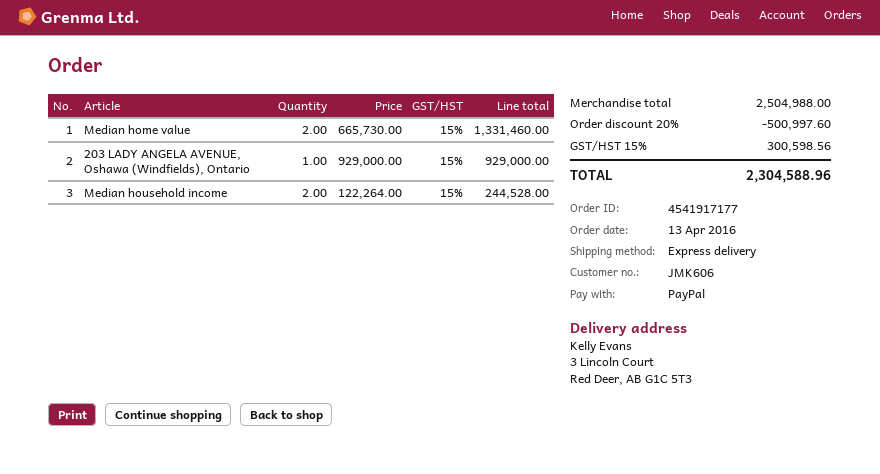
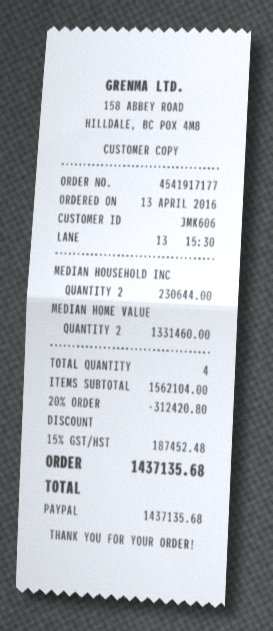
203 LADY ANGELA AVENUE, Oshawa (Windfields), Ontario: 1 for 929000.00 -> none
Median household income: 2 for 244528.00 -> 2 for 230644.00
subtotal: 2504988.00 -> 1562104.00
discount: 20% = 500997.60 -> 20% = 312420.80
tax: 15% = 300598.56 -> 15% = 187452.48
total: 2304588.96 -> 1437135.68

